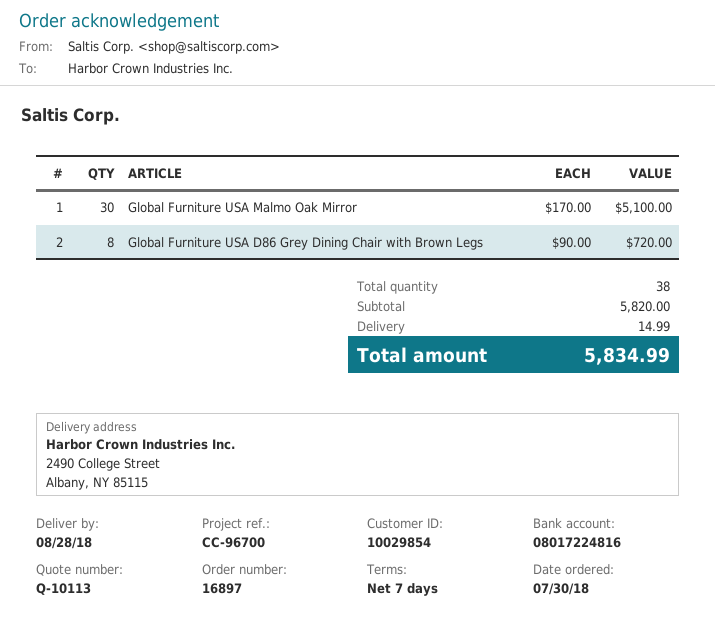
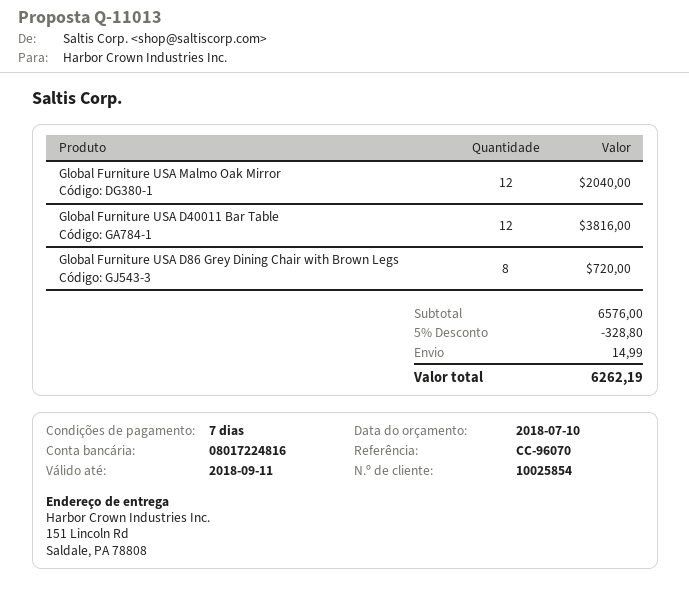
quote number: Q-10113 -> Q-11013
customer number: 10029854 -> 10025854
reference: CC-96700 -> CC-96070
ship to: 2490 College Street, Albany, NY 85115 -> 151 Lincoln Rd, Saldale, PA 78808
Global Furniture USA Malmo Oak Mirror: 30 for 5100.00 -> 12 for 2040.00
Global Furniture USA D40011 Bar Table: none -> 12 for 3816.00
subtotal: 5820.00 -> 6576.00
discount: none -> 5% = 328.80
total: 5834.99 -> 6262.19

